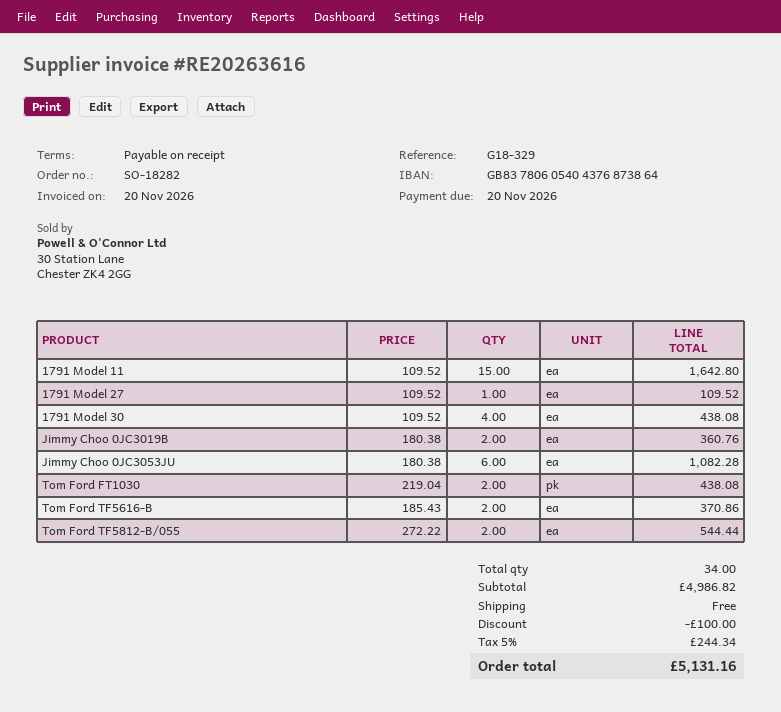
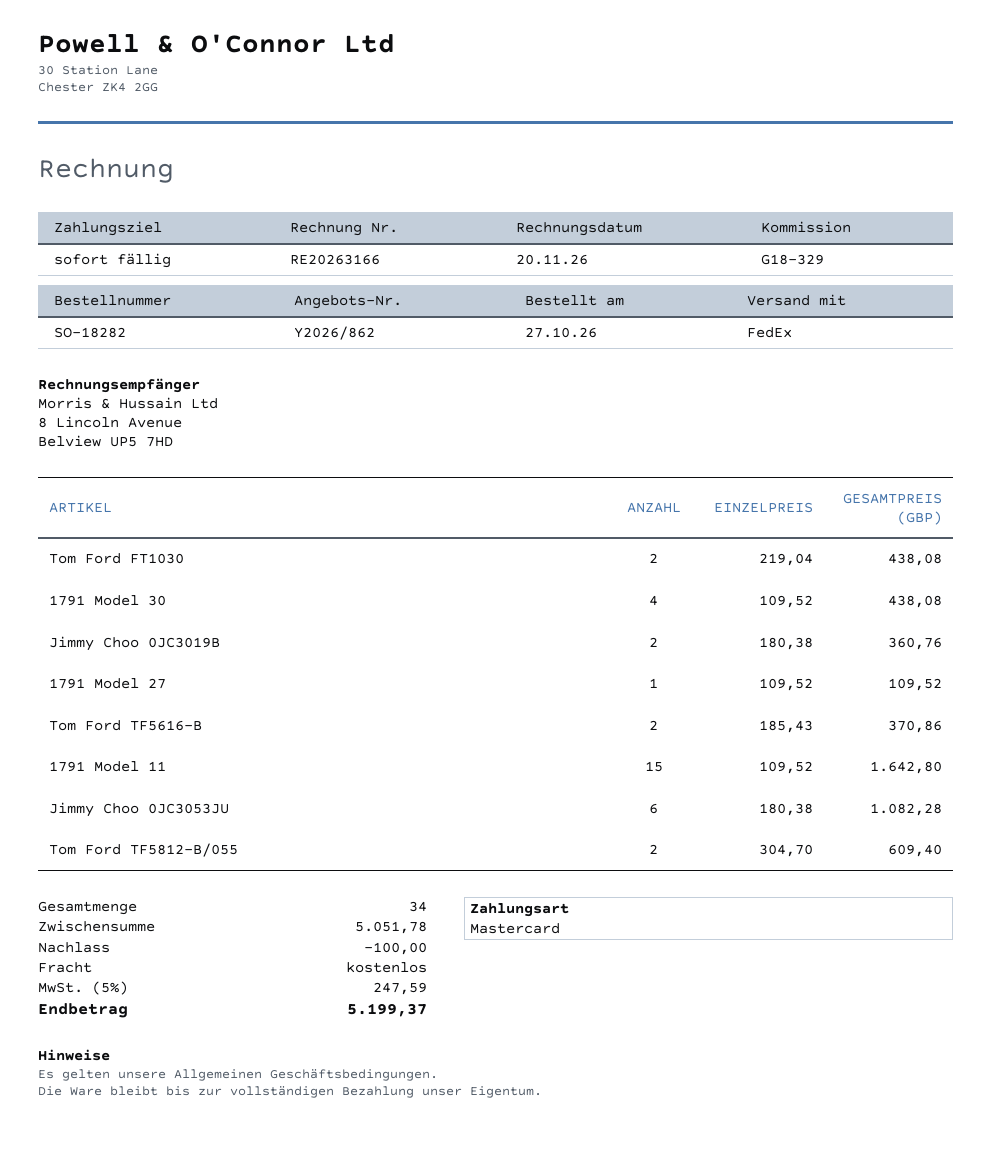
invoice number: RE20263616 -> RE20263166
Tom Ford TF5812-B/055: 2 x 272.22 = 544.44 -> 2 x 304.70 = 609.40
subtotal: 4986.82 -> 5051.78
tax: 5% = 244.34 -> 5% = 247.59
total: 5131.16 -> 5199.37

